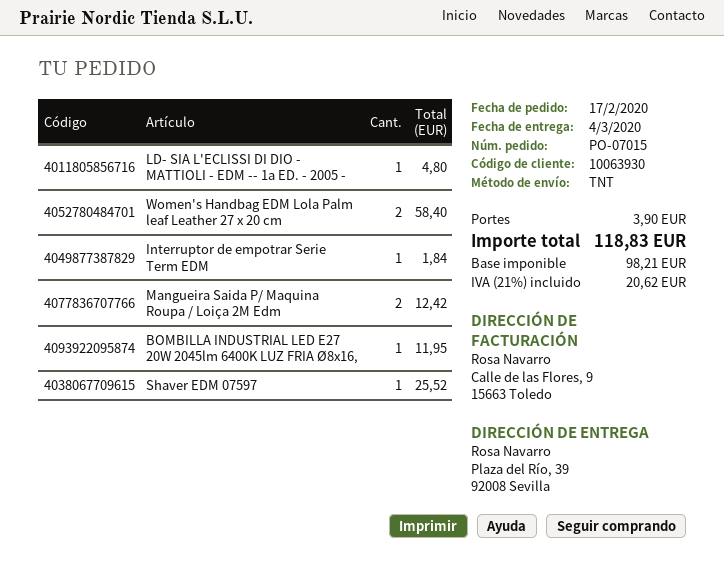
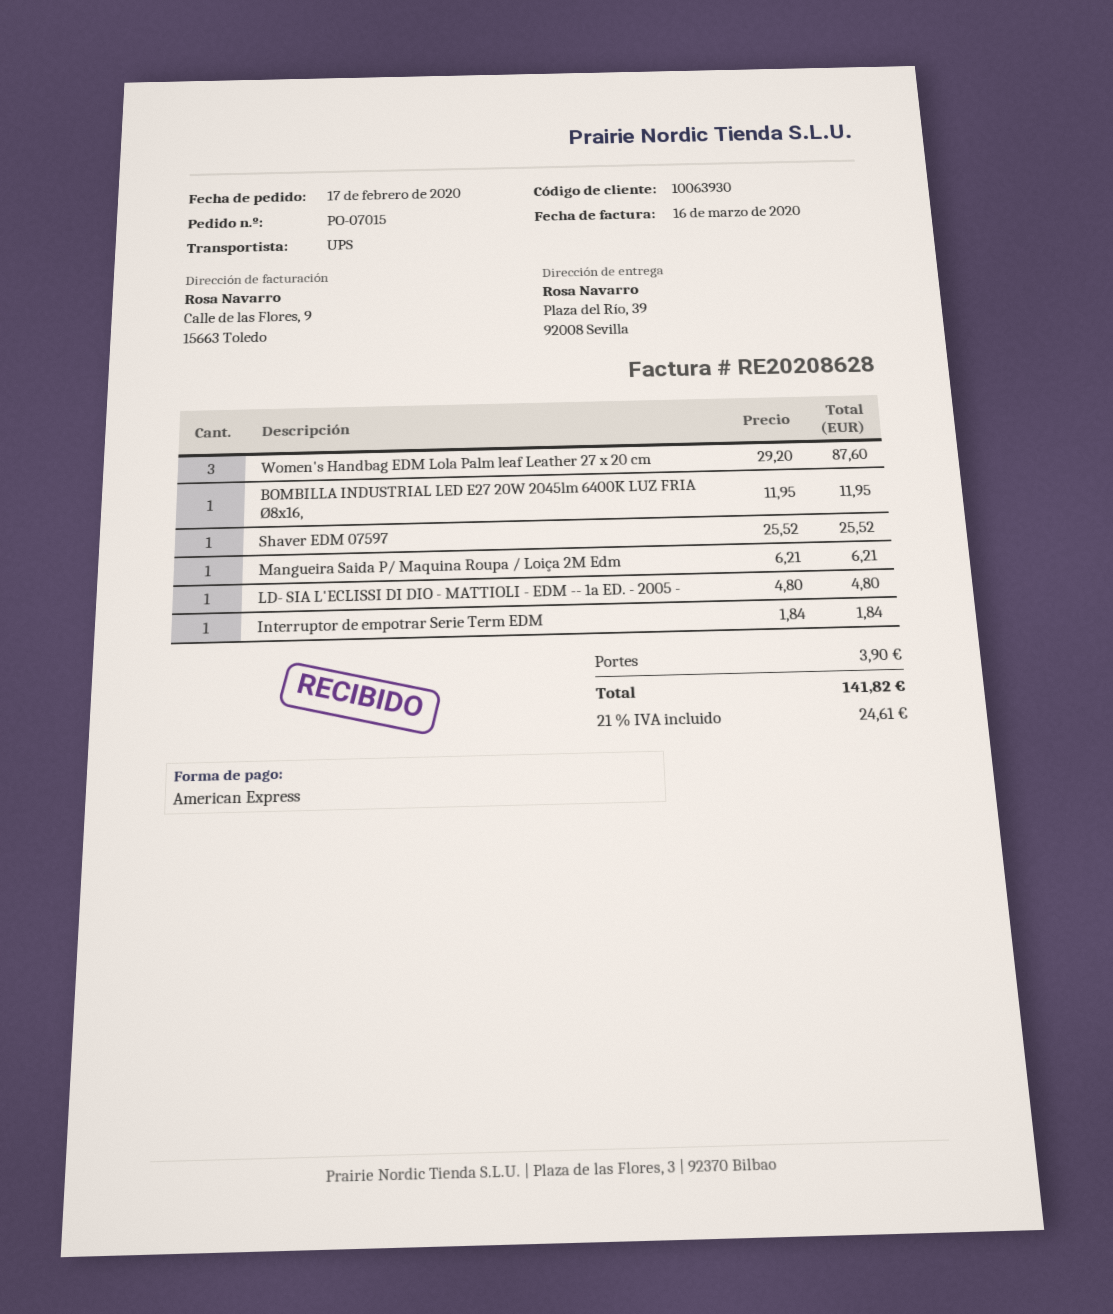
shipping method: TNT -> UPS
Women's Handbag EDM Lola Palm leaf Leather 27 x 20 cm: 2 for 58.40 -> 3 for 87.60
Mangueira Saida P/ Maquina Roupa / Loiça 2M Edm: 2 for 12.42 -> 1 for 6.21
tax: 21% = 20.62 -> 21% = 24.61
total: 118.83 -> 141.82

